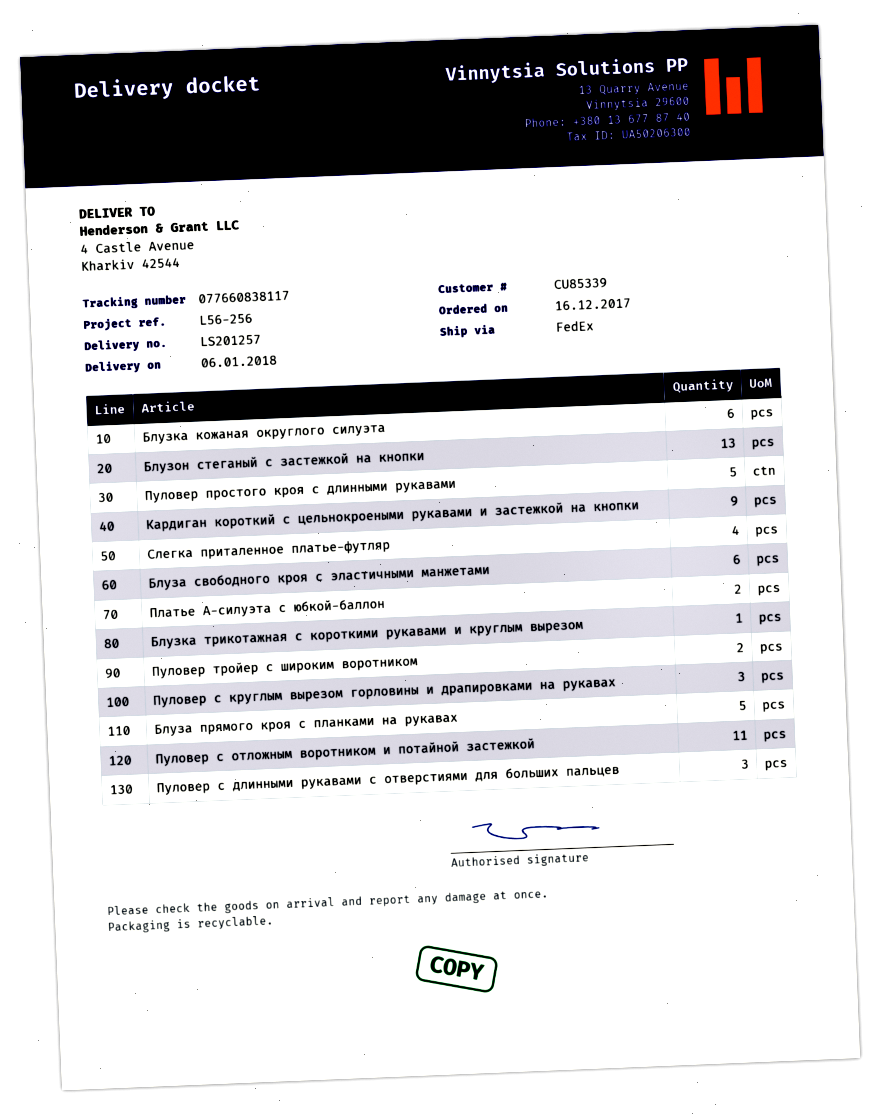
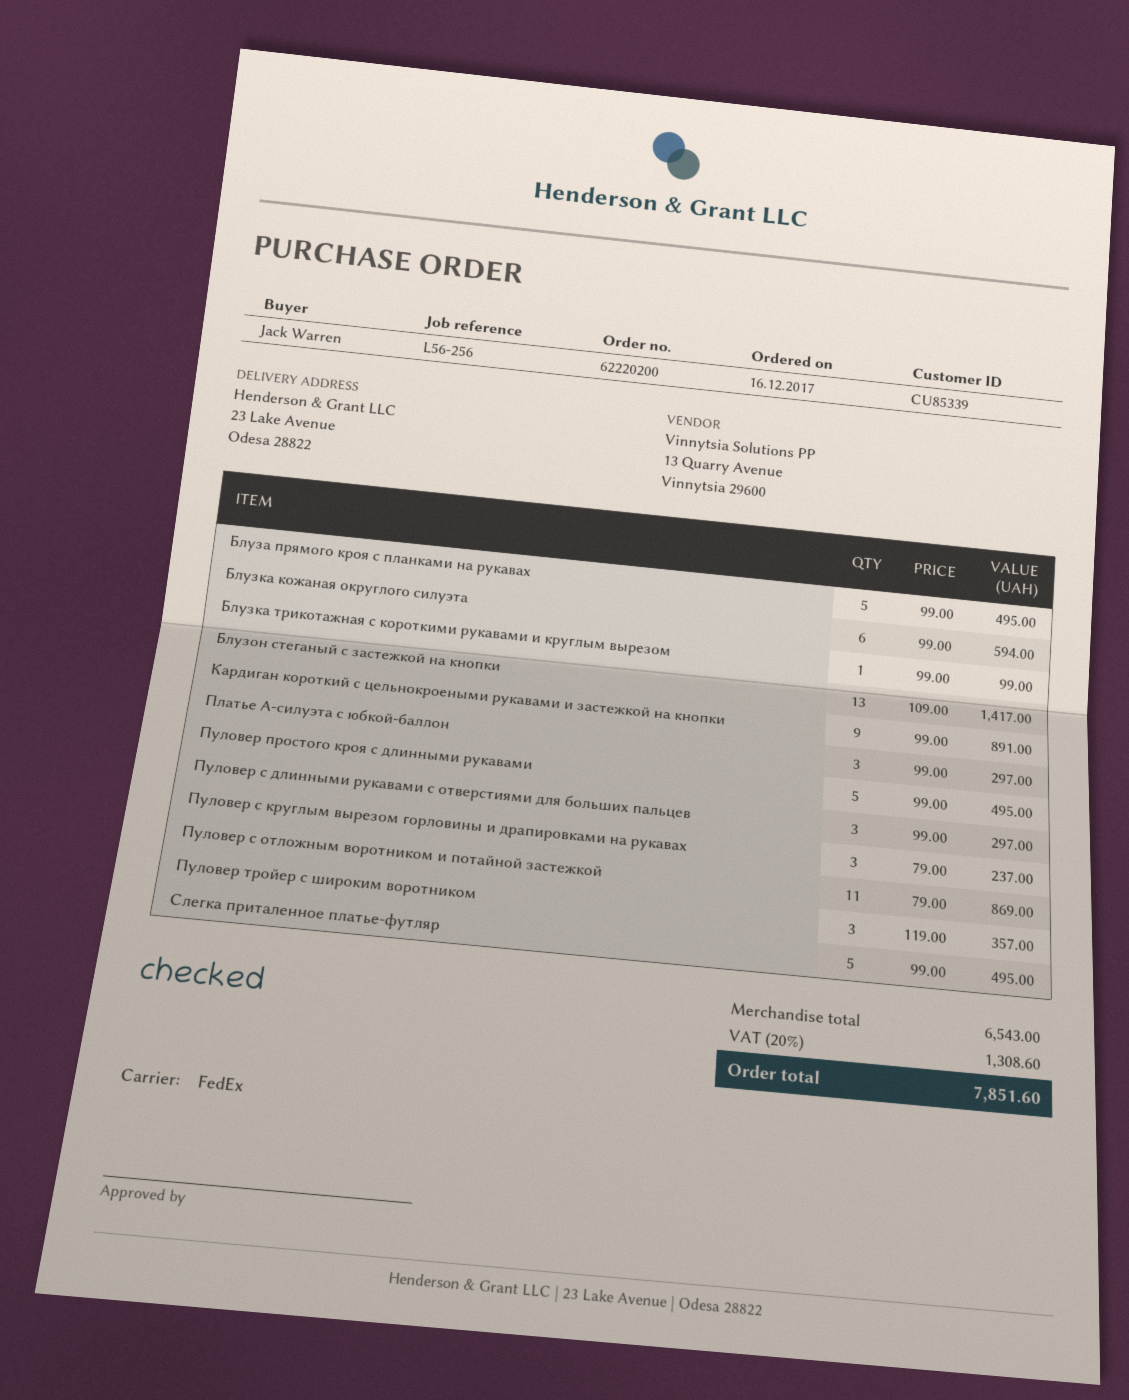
ship to: 4 Castle Avenue, Kharkiv 42544 -> 23 Lake Avenue, Odesa 28822
Слегка приталенное платье-футляр: 4 -> 5
Блуза свободного кроя с эластичными манжетами: 6 -> none
Платье А-силуэта с юбкой-баллон: 2 -> 3
Пуловер тройер с широким воротником: 2 -> 3

